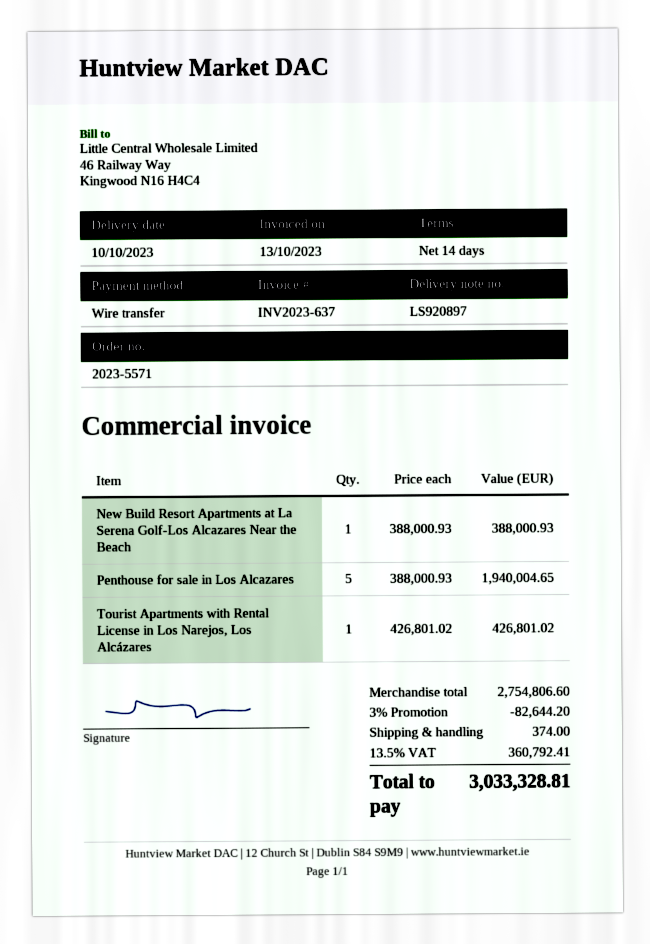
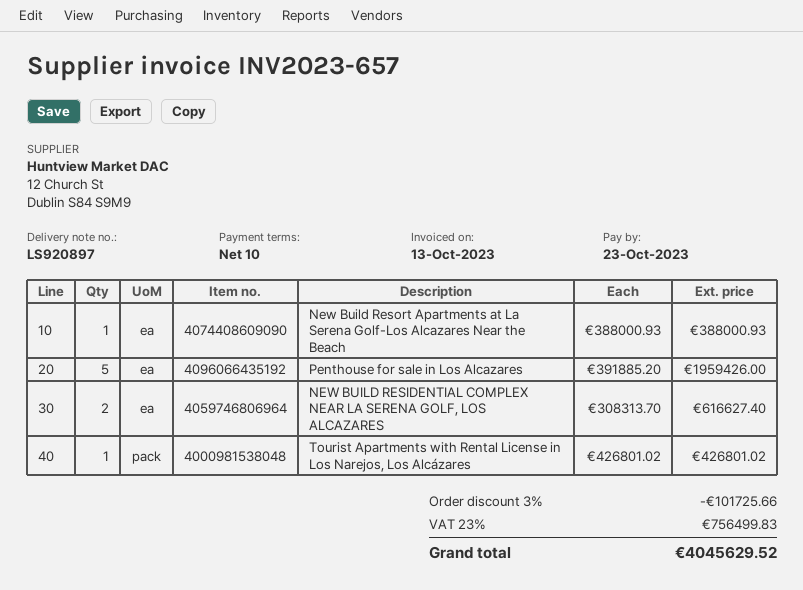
invoice number: INV2023-637 -> INV2023-657
payment terms: 14 days -> 10 days
Penthouse for sale in Los Alcazares: 5 x 388000.93 = 1940004.65 -> 5 x 391885.20 = 1959426.00
NEW BUILD RESIDENTIAL COMPLEX NEAR LA SERENA GOLF, LOS ALCAZARES: none -> 2 x 308313.70 = 616627.40
discount: 3% = 82644.20 -> 3% = 101725.66
shipping: 374.00 -> none
tax: 13.5% = 360792.41 -> 23% = 756499.83
total: 3033328.81 -> 4045629.52

